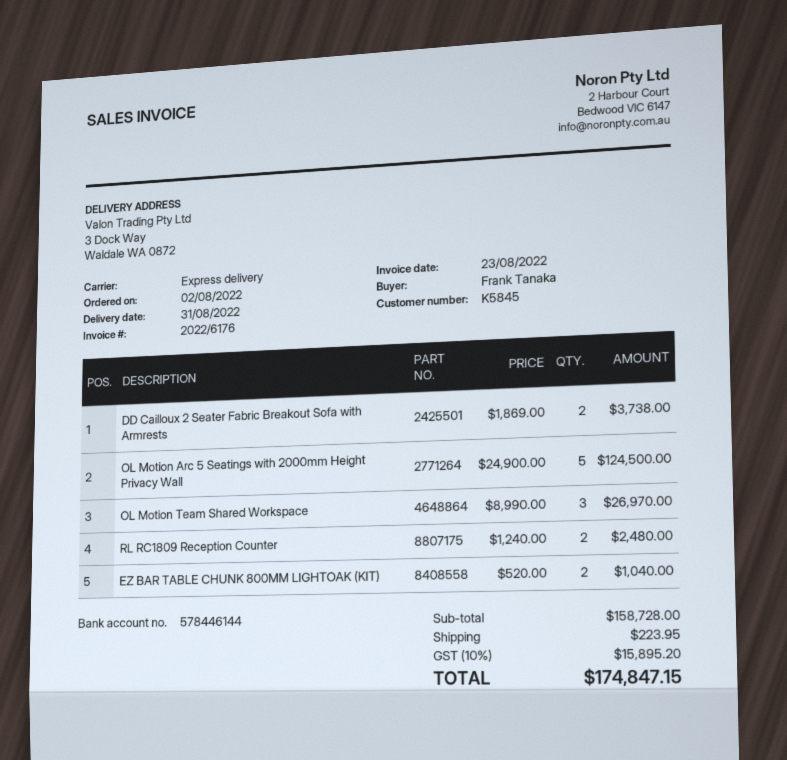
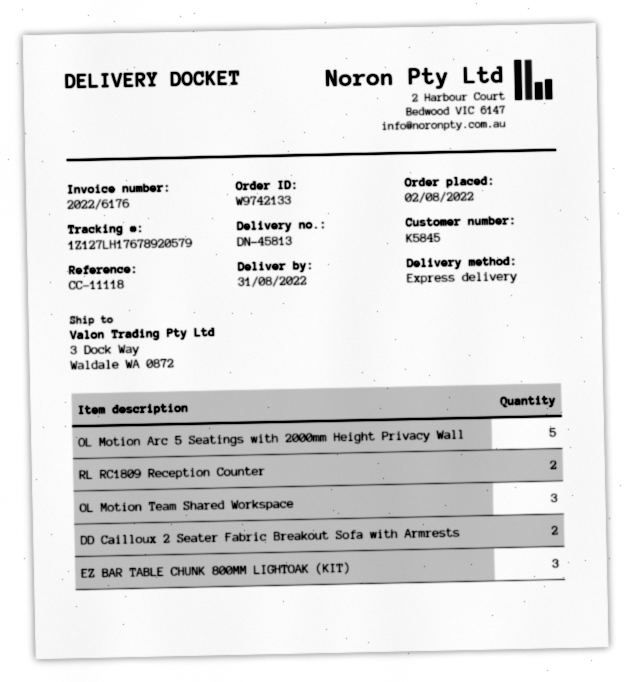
EZ BAR TABLE CHUNK 800MM LIGHTOAK (KIT): 2 -> 3

